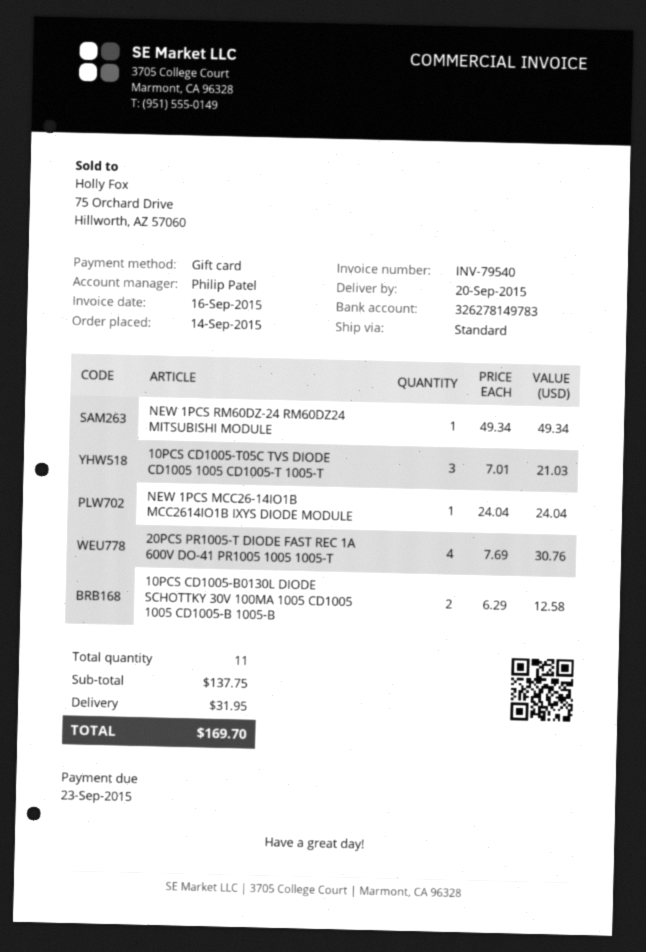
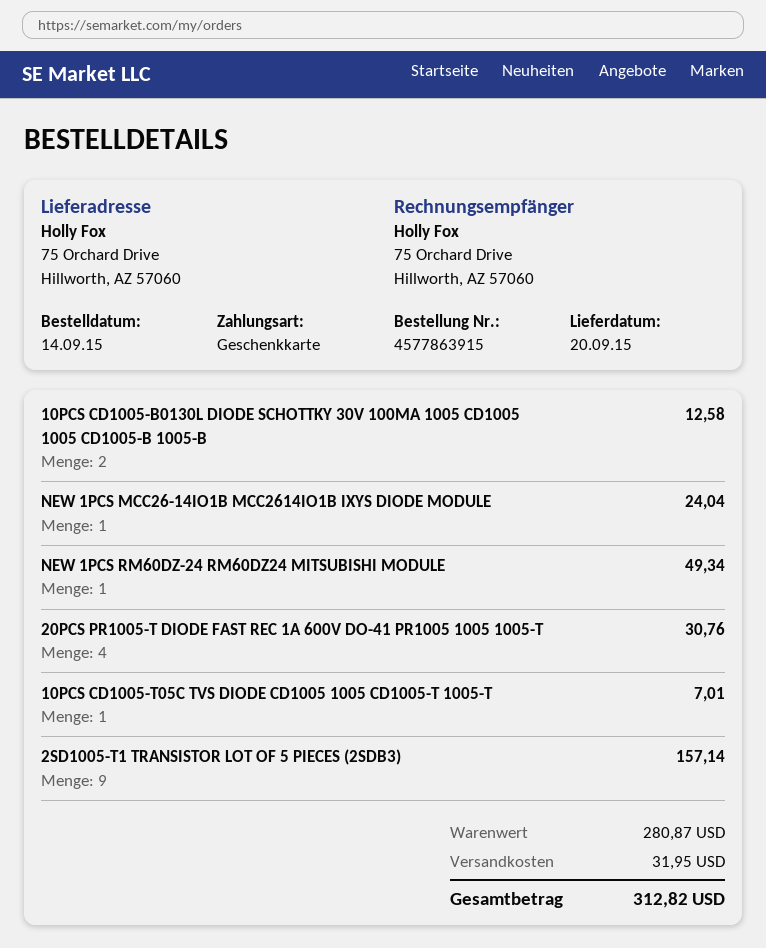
10PCS CD1005-T05C TVS DIODE CD1005 1005 CD1005-T 1005-T: 3 for 21.03 -> 1 for 7.01
2SD1005-T1 TRANSISTOR LOT OF 5 PIECES (2SDB3): none -> 9 for 157.14
subtotal: 137.75 -> 280.87
total: 169.70 -> 312.82

